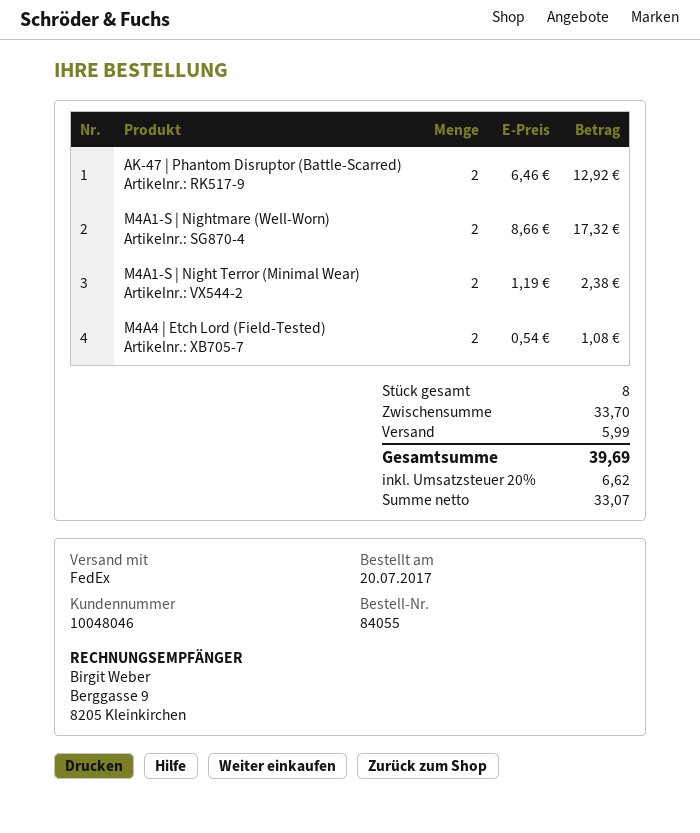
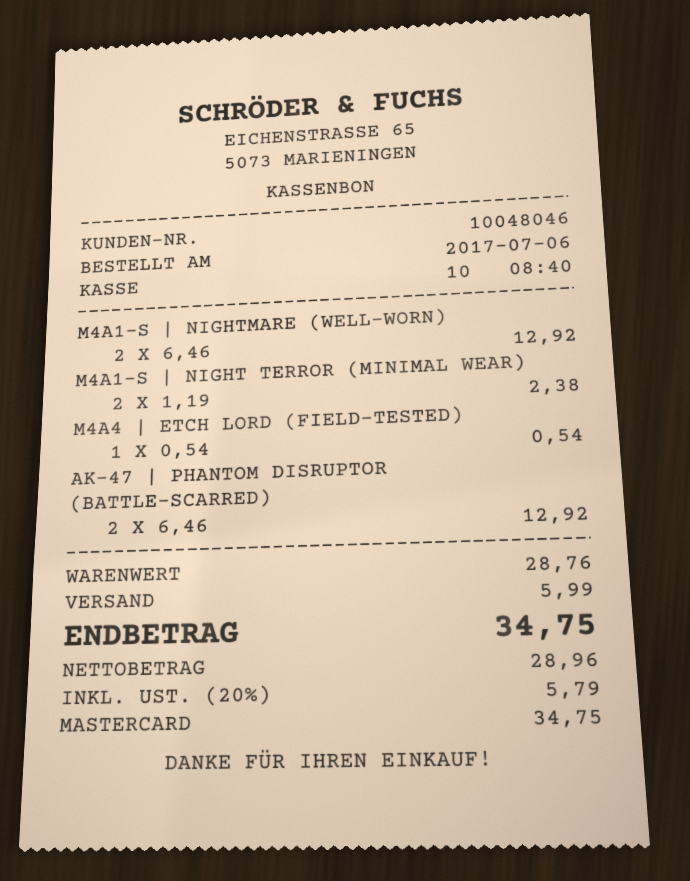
order date: 2017-07-20 -> 2017-07-06
M4A1-S | Nightmare (Well-Worn): 2 x 8.66 = 17.32 -> 2 x 6.46 = 12.92
M4A4 | Etch Lord (Field-Tested): 2 x 0.54 = 1.08 -> 1 x 0.54 = 0.54
subtotal: 33.70 -> 28.76
net: 33.07 -> 28.96
tax: 20% = 6.62 -> 20% = 5.79
total: 39.69 -> 34.75

